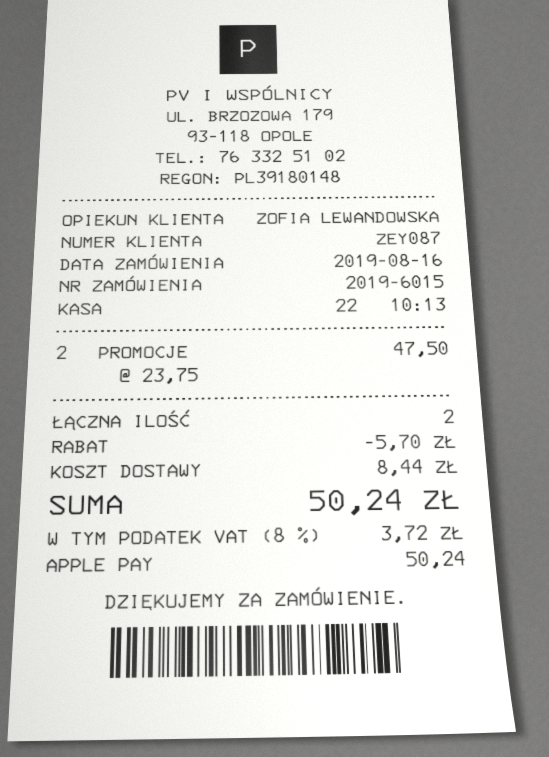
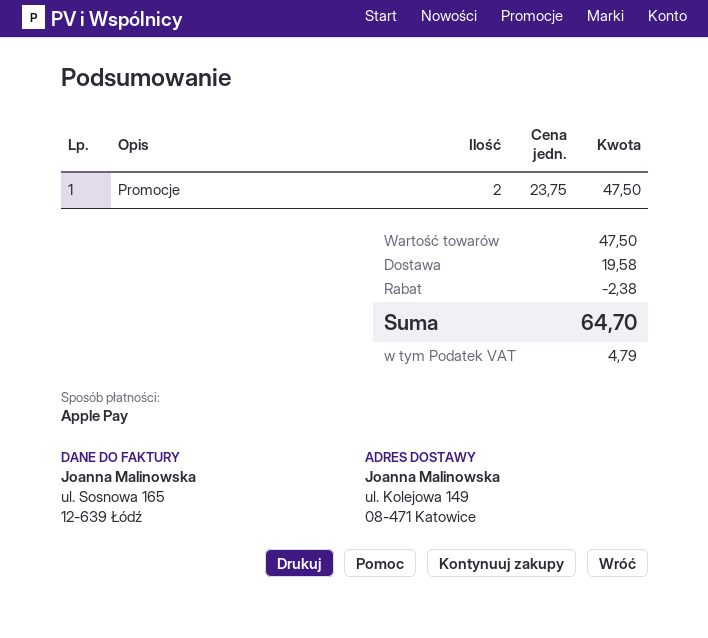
discount: 5.70 -> 2.38
shipping: 8.44 -> 19.58
tax: 3.72 -> 4.79
total: 50.24 -> 64.70

